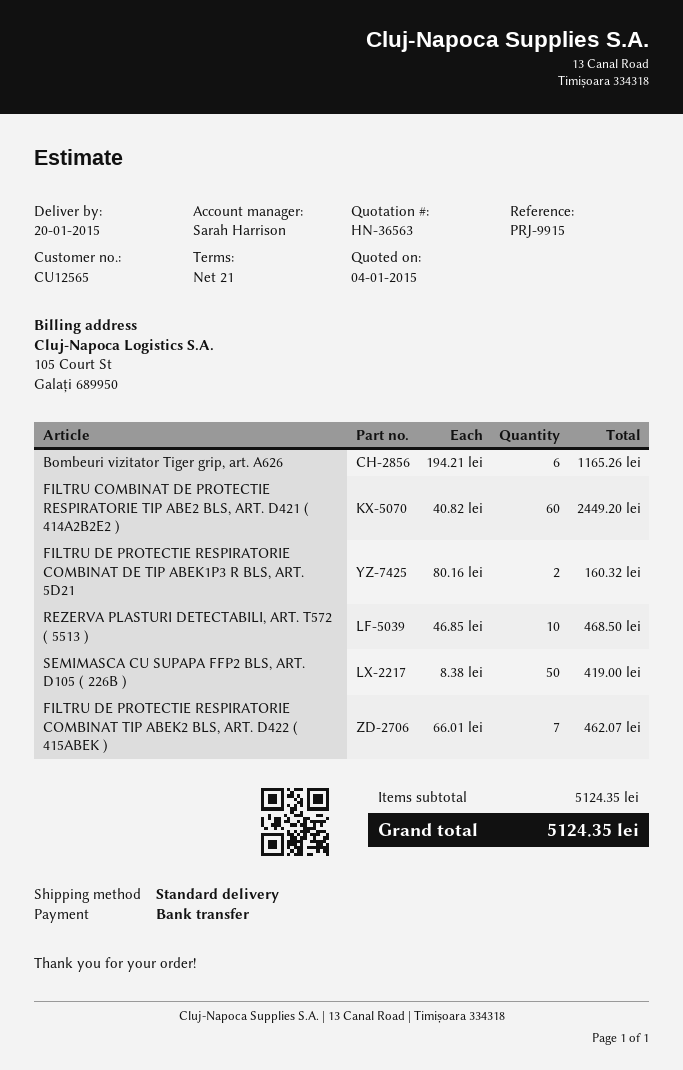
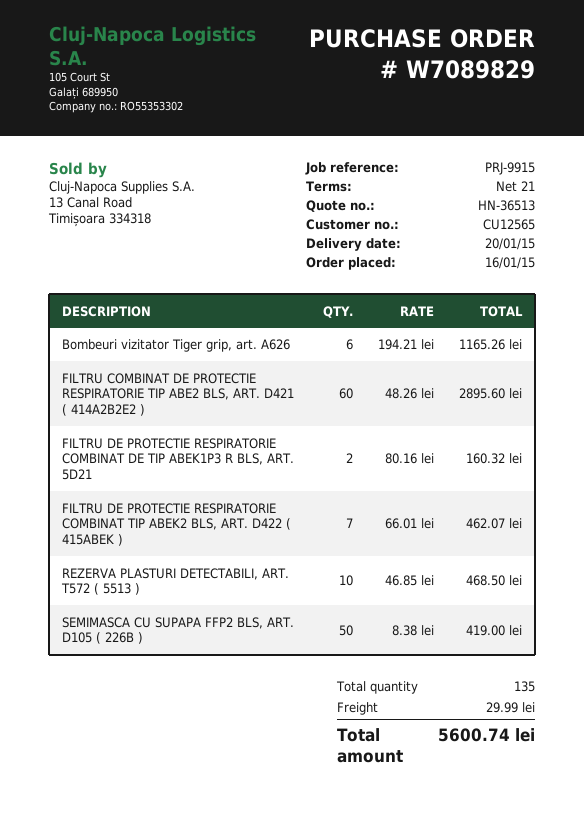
quote number: HN-36563 -> HN-36513
FILTRU COMBINAT DE PROTECTIE RESPIRATORIE TIP ABE2 BLS, ART. D421 ( 414A2B2E2 ): 60 x 40.82 = 2449.20 -> 60 x 48.26 = 2895.60
shipping: none -> 29.99
total: 5124.35 -> 5600.74

